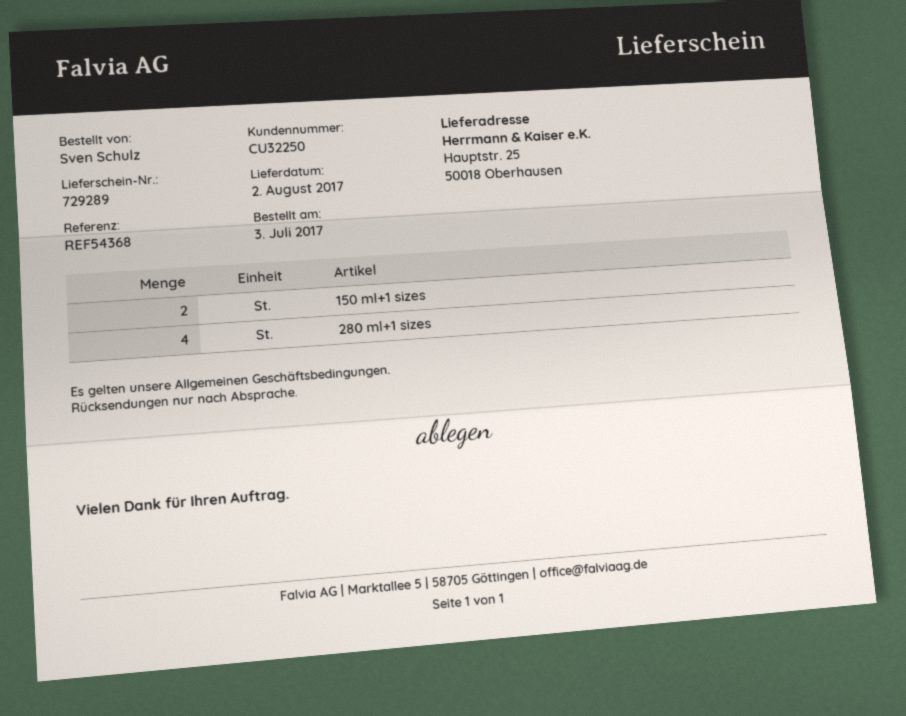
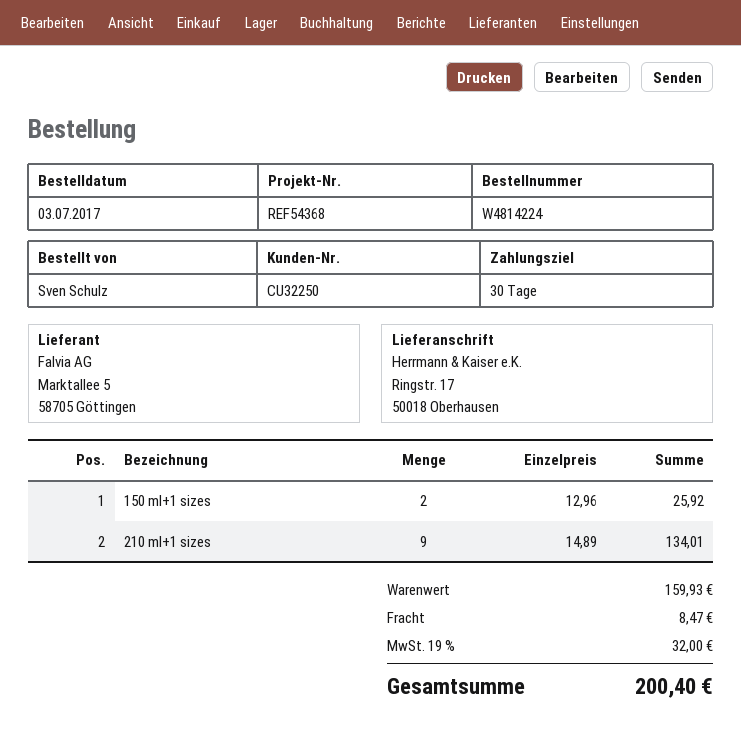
ship to: Hauptstr. 25, 50018 Oberhausen -> Ringstr. 17, 50018 Oberhausen
280 ml+1 sizes: 4 -> none
210 ml+1 sizes: none -> 9

